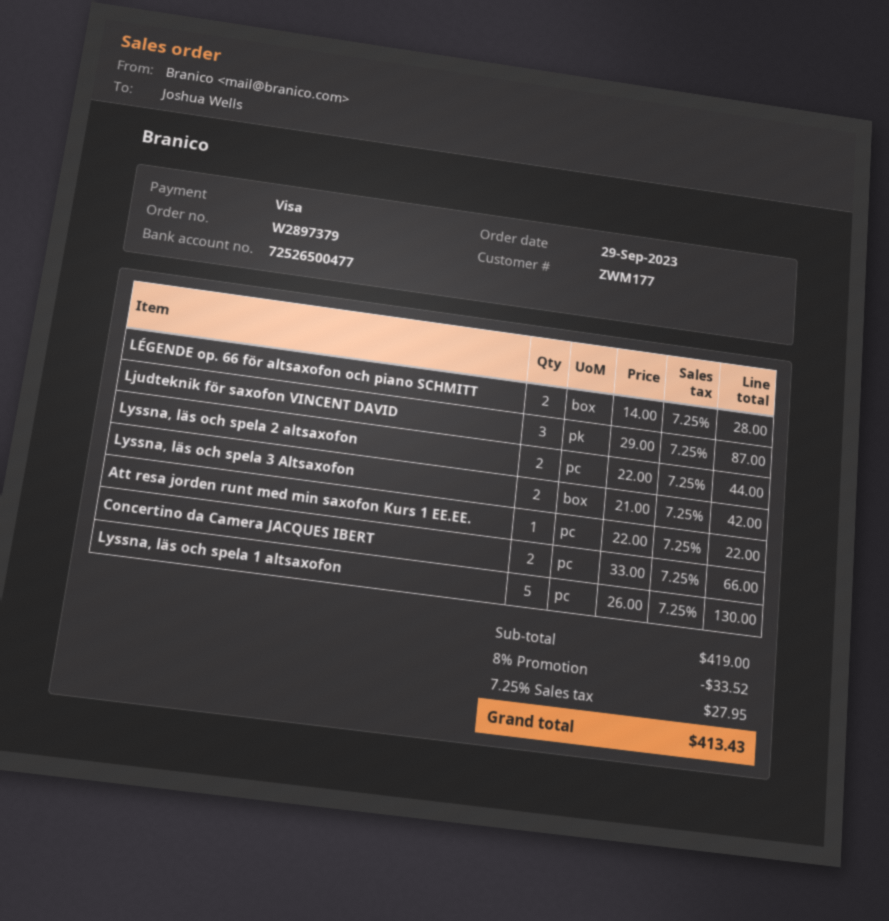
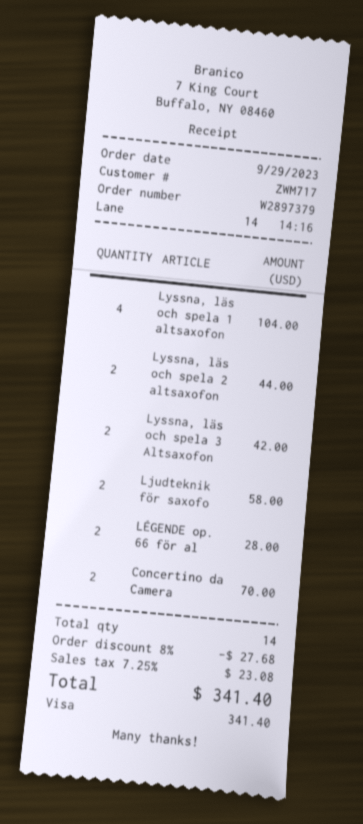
customer number: ZWM177 -> ZWM717
Ljudteknik för saxofon VINCENT DAVID: 3 for 87.00 -> 2 for 58.00
Att resa jorden runt med min saxofon Kurs 1 EE.EE.: 1 for 22.00 -> none
Concertino da Camera JACQUES IBERT: 2 for 66.00 -> 2 for 70.00
Lyssna, läs och spela 1 altsaxofon: 5 for 130.00 -> 4 for 104.00
discount: 8% = 33.52 -> 8% = 27.68
tax: 7.25% = 27.95 -> 7.25% = 23.08
total: 413.43 -> 341.40

